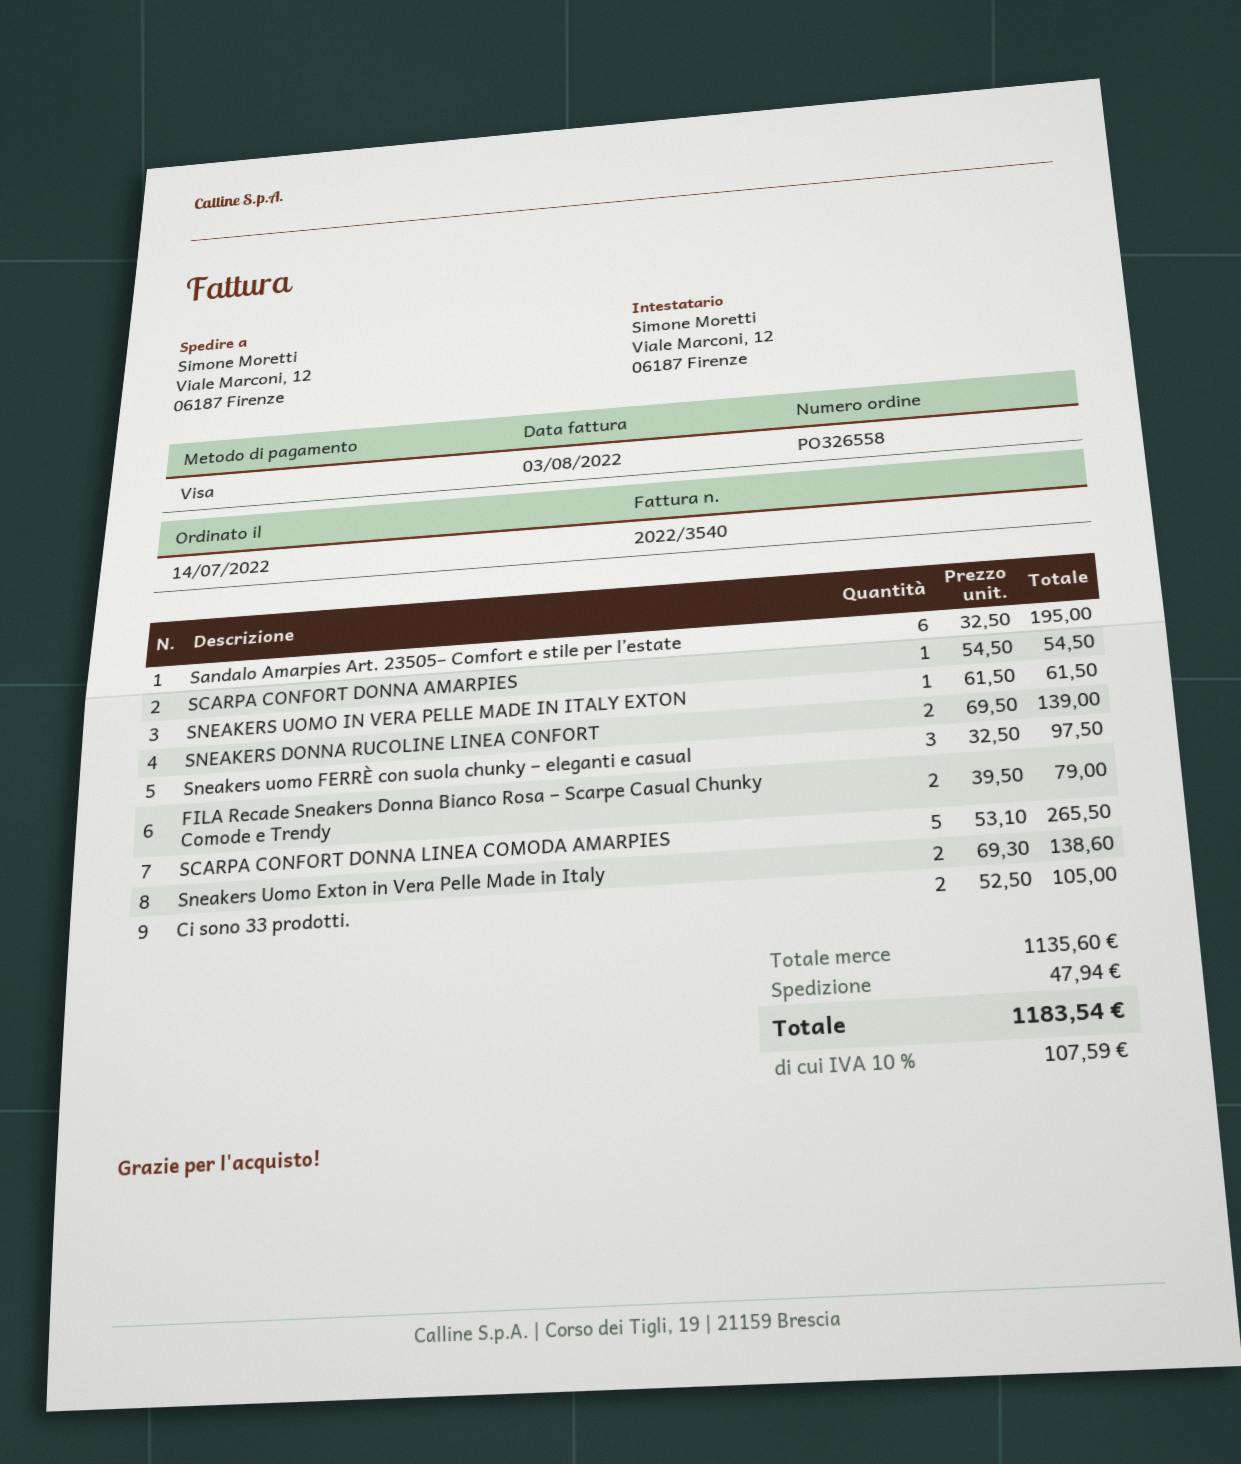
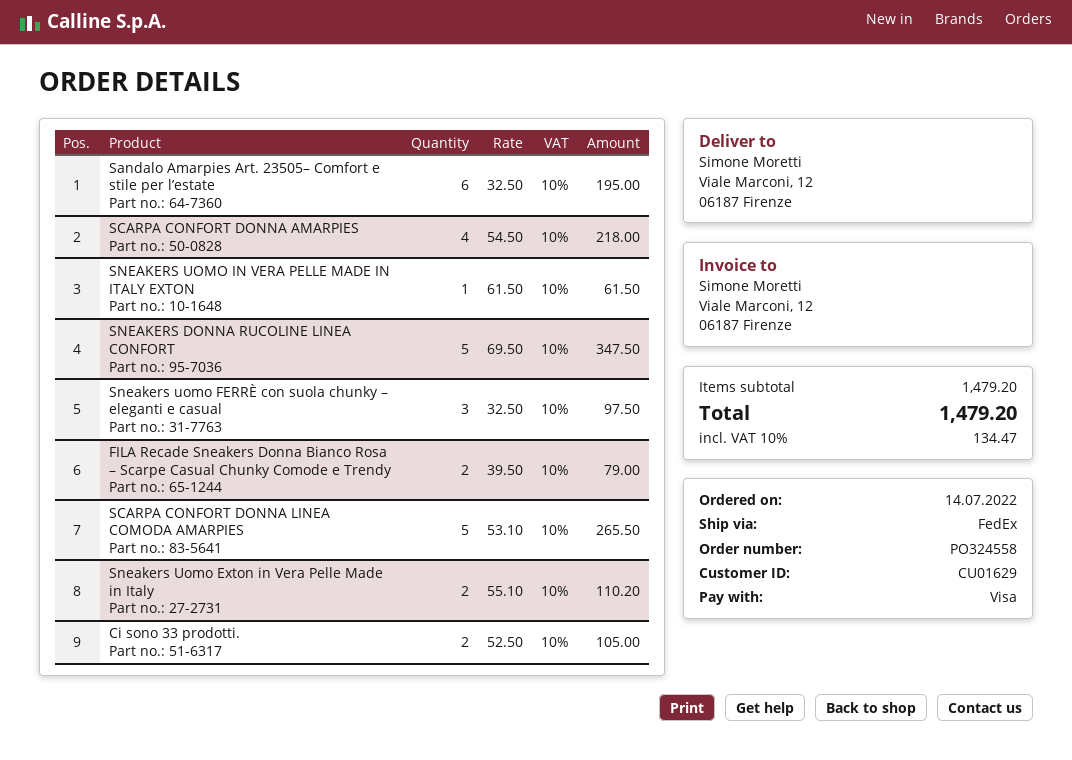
order number: PO326558 -> PO324558
SCARPA CONFORT DONNA AMARPIES: 1 x 54.50 = 54.50 -> 4 x 54.50 = 218.00
SNEAKERS DONNA RUCOLINE LINEA CONFORT: 2 x 69.50 = 139.00 -> 5 x 69.50 = 347.50
Sneakers Uomo Exton in Vera Pelle Made in Italy: 2 x 69.30 = 138.60 -> 2 x 55.10 = 110.20
subtotal: 1135.60 -> 1479.20
shipping: 47.94 -> none
tax: 10% = 107.59 -> 10% = 134.47
total: 1183.54 -> 1479.20

